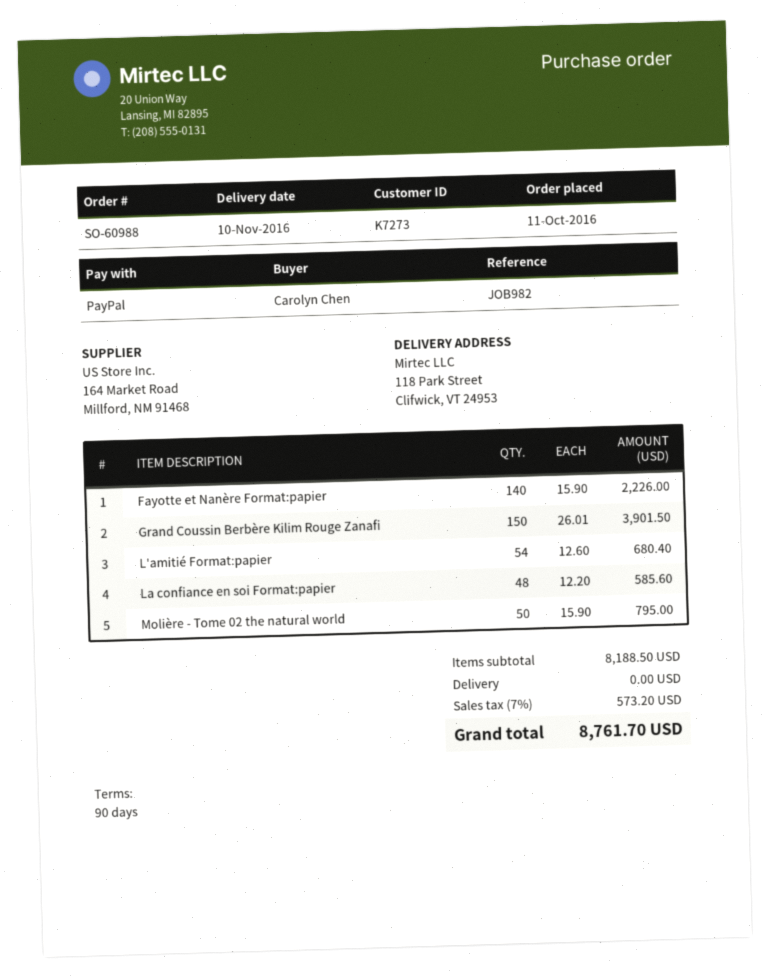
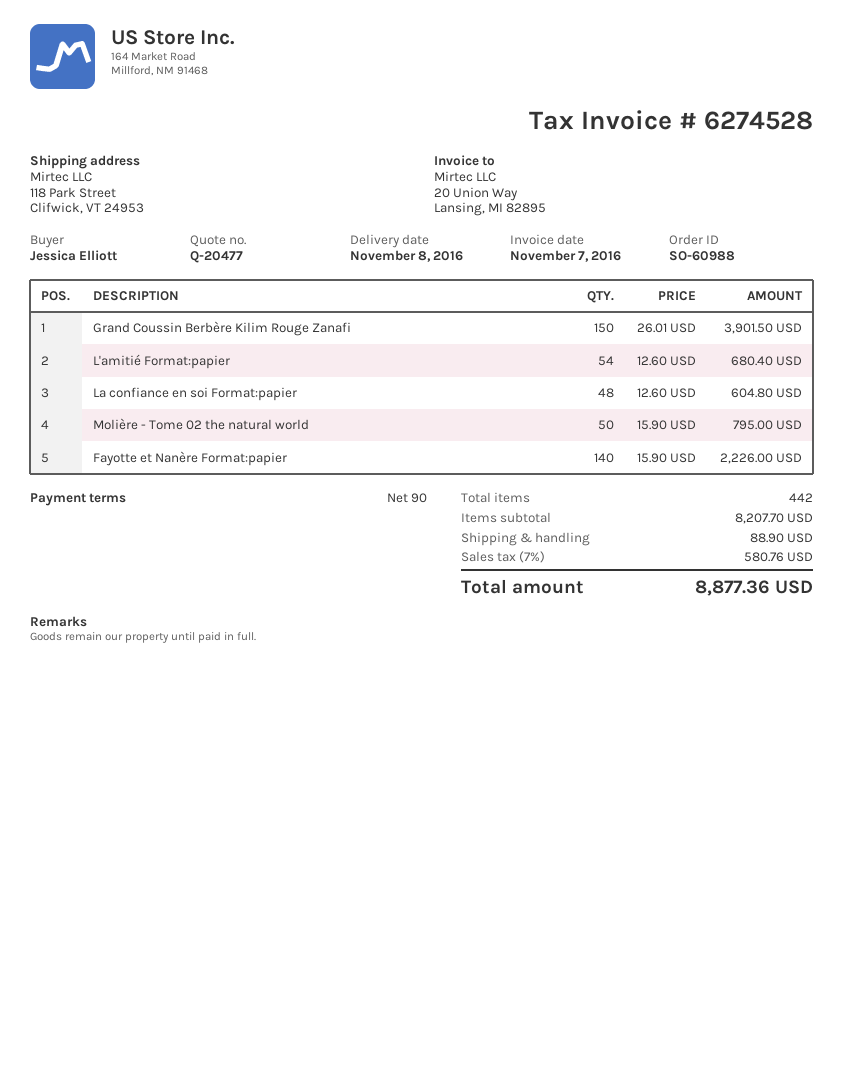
delivery date: 2016-11-10 -> 2016-11-08
ordered by: Carolyn Chen -> Jessica Elliott
La confiance en soi Format:papier: 48 x 12.20 = 585.60 -> 48 x 12.60 = 604.80
subtotal: 8188.50 -> 8207.70
shipping: 0.00 -> 88.90
tax: 7% = 573.20 -> 7% = 580.76
total: 8761.70 -> 8877.36

